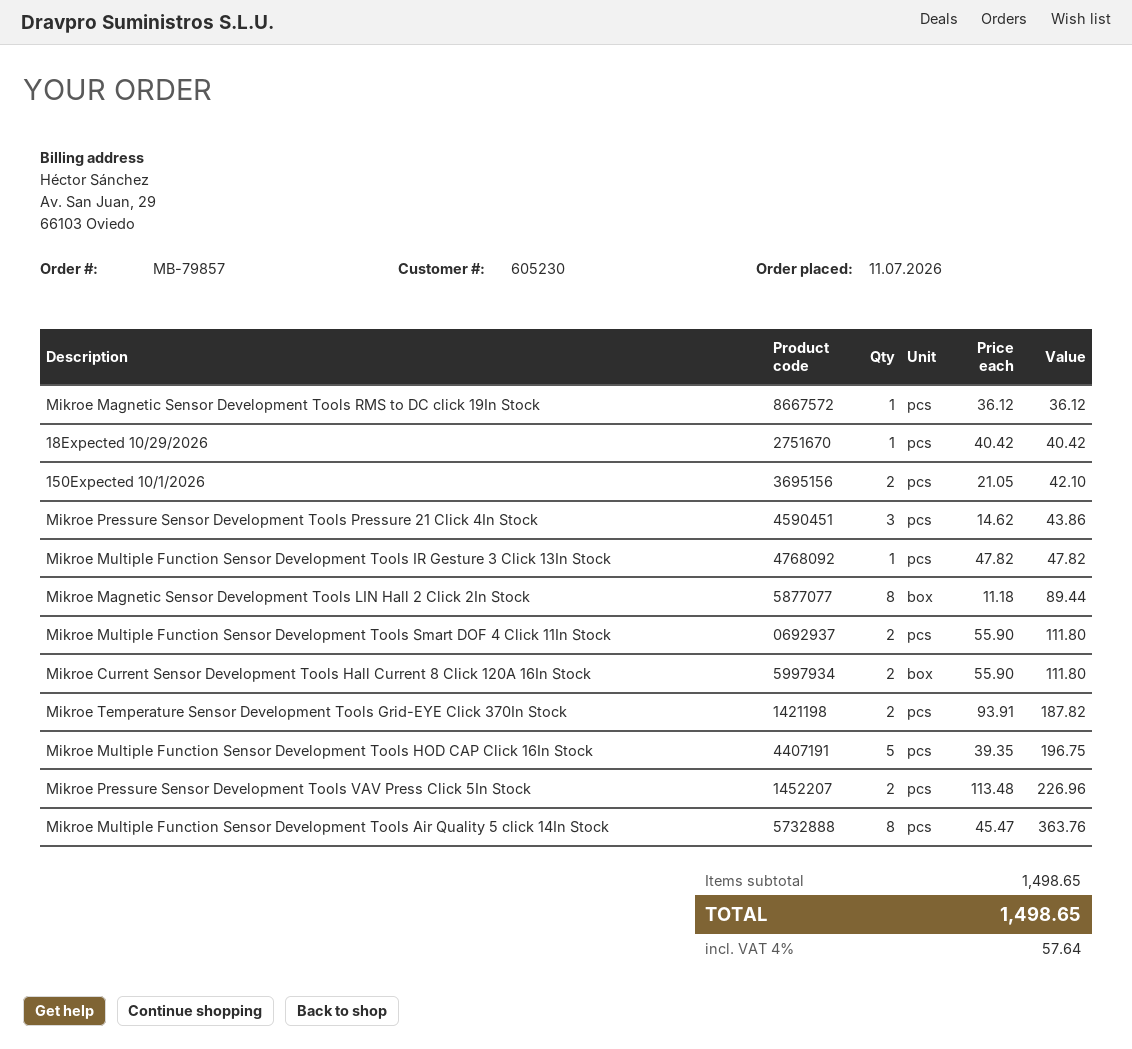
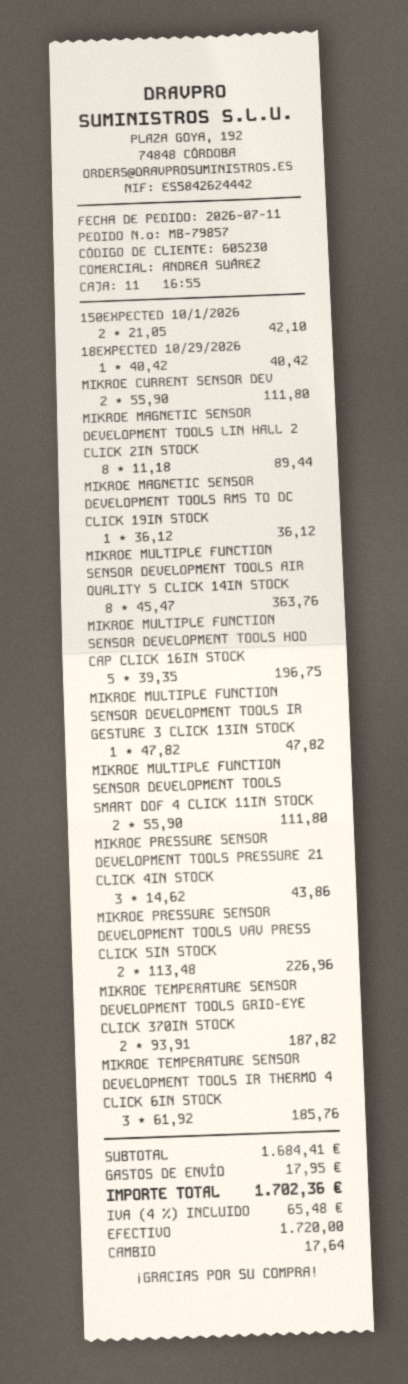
MIKROE TEMPERATURE SENSOR DEVELOPMENT TOOLS IR THERMO 4 CLICK 6IN STOCK: none -> 3 x 61.92 = 185.76
subtotal: 1498.65 -> 1684.41
shipping: none -> 17.95
tax: 4% = 57.64 -> 4% = 65.48
total: 1498.65 -> 1702.36

